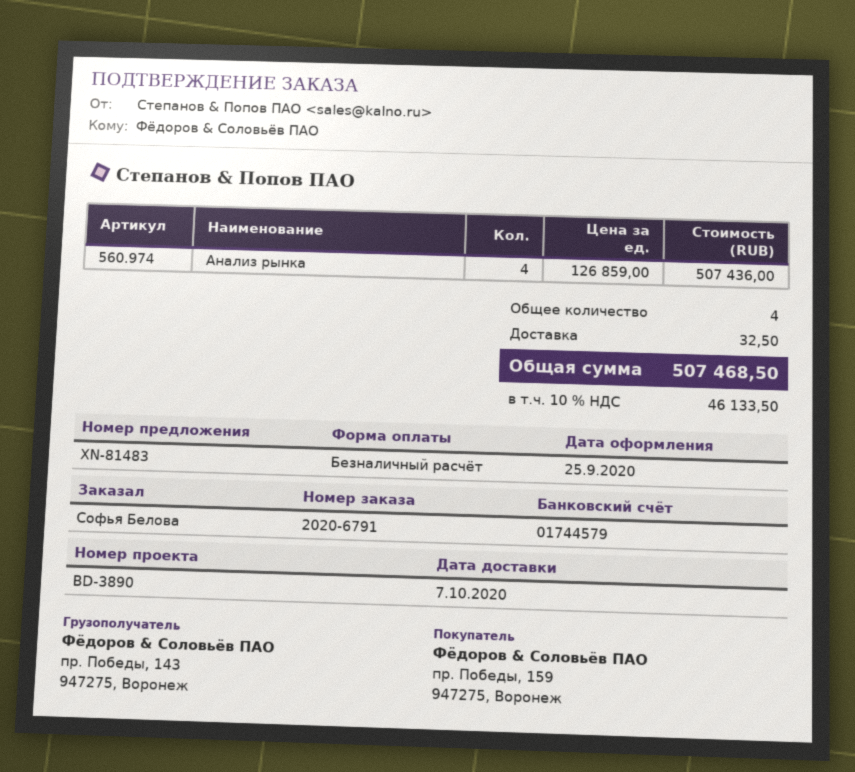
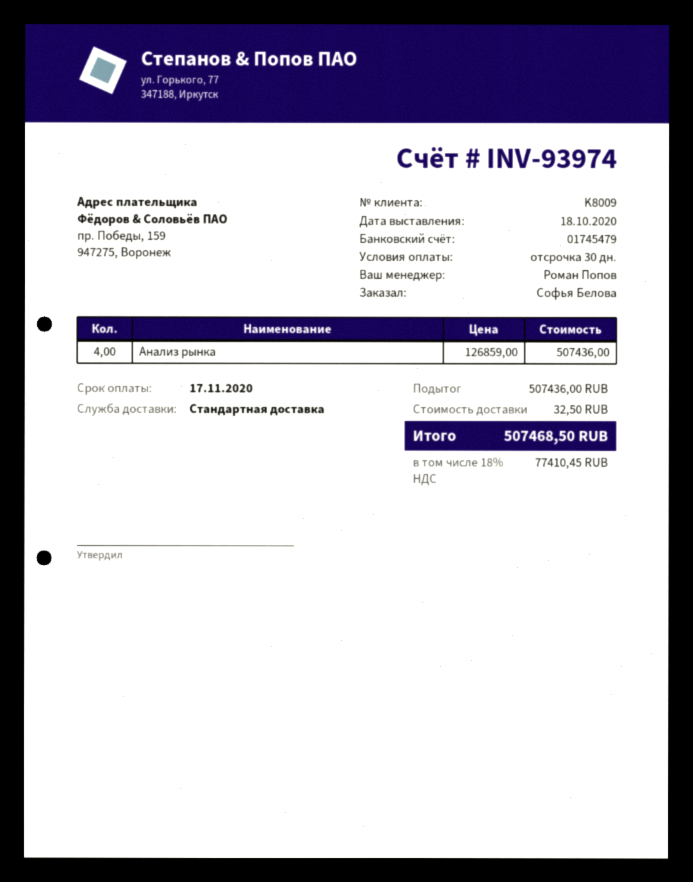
bank account: 01744579 -> 01745479
tax: 10% = 46133.50 -> 18% = 77410.45

